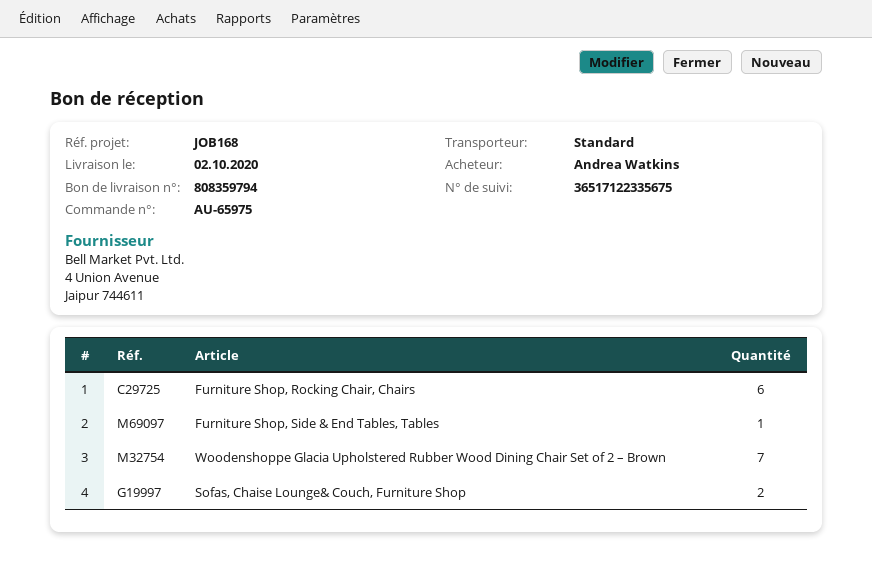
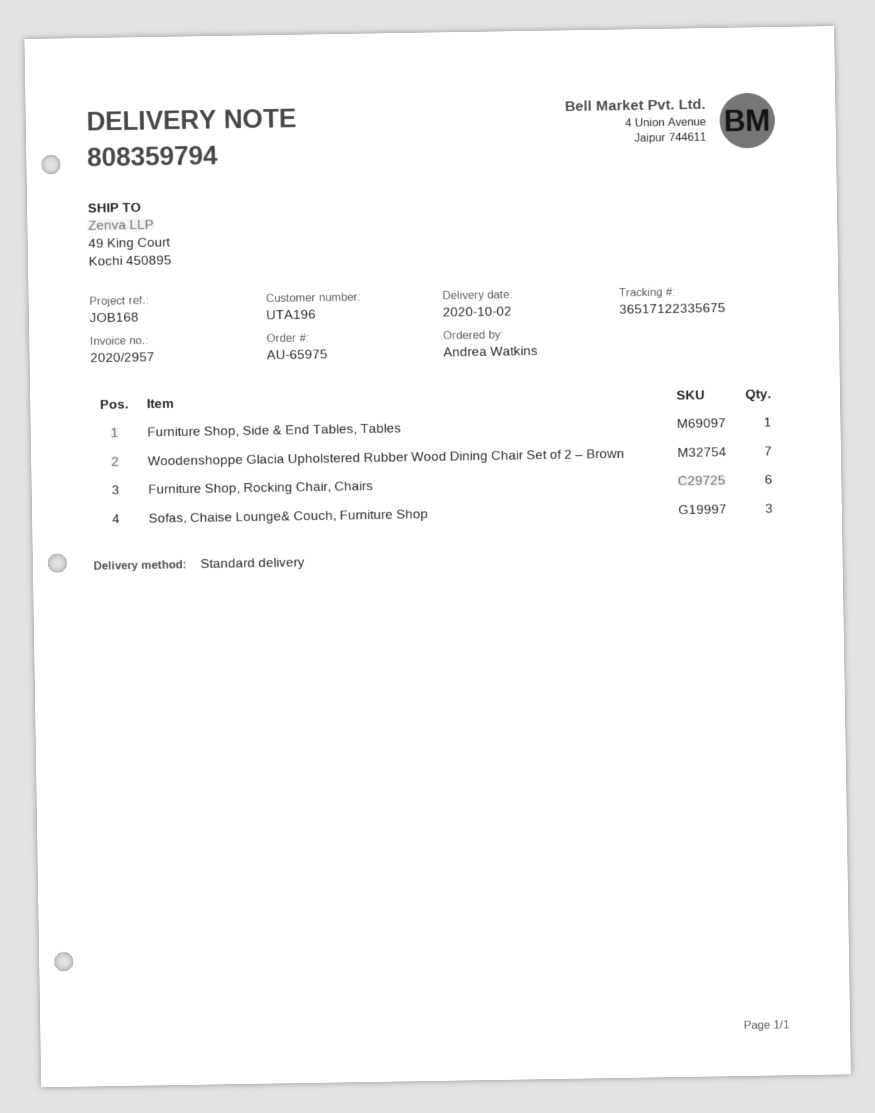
Sofas, Chaise Lounge& Couch, Furniture Shop: 2 -> 3

